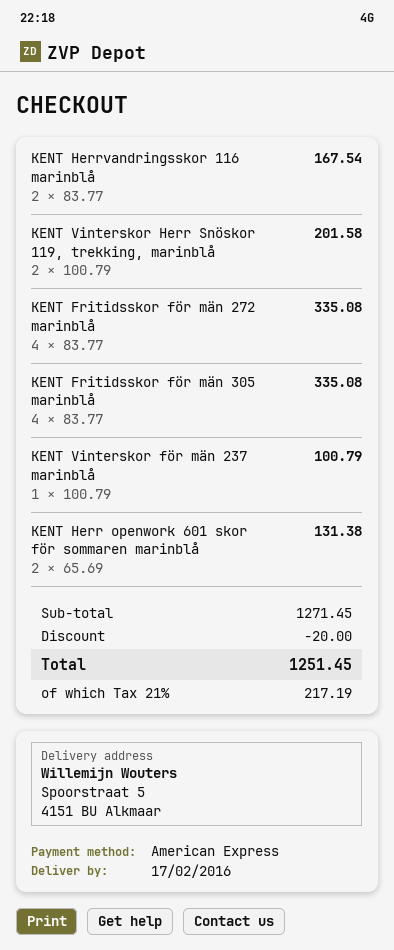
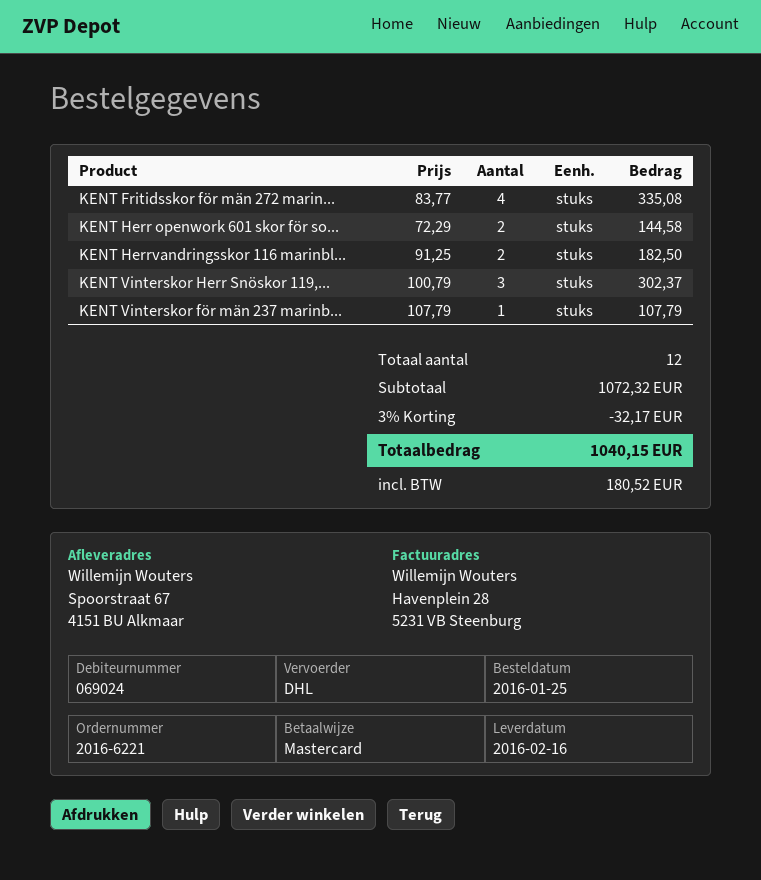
delivery date: 2016-02-17 -> 2016-02-16
payment method: American Express -> Mastercard
ship to: Spoorstraat 5, 4151 BU Alkmaar -> Spoorstraat 67, 4151 BU Alkmaar
KENT Herrvandringsskor 116 marinblå: 2 x 83.77 = 167.54 -> 2 x 91.25 = 182.50
KENT Vinterskor Herr Snöskor 119, trekking, marinblå: 2 x 100.79 = 201.58 -> 3 x 100.79 = 302.37
KENT Fritidsskor för män 305 marinblå: 4 x 83.77 = 335.08 -> none
KENT Vinterskor för män 237 marinblå: 1 x 100.79 = 100.79 -> 1 x 107.79 = 107.79
KENT Herr openwork 601 skor för sommaren marinblå: 2 x 65.69 = 131.38 -> 2 x 72.29 = 144.58
subtotal: 1271.45 -> 1072.32
discount: 20.00 -> 32.17
tax: 217.19 -> 180.52
total: 1251.45 -> 1040.15

